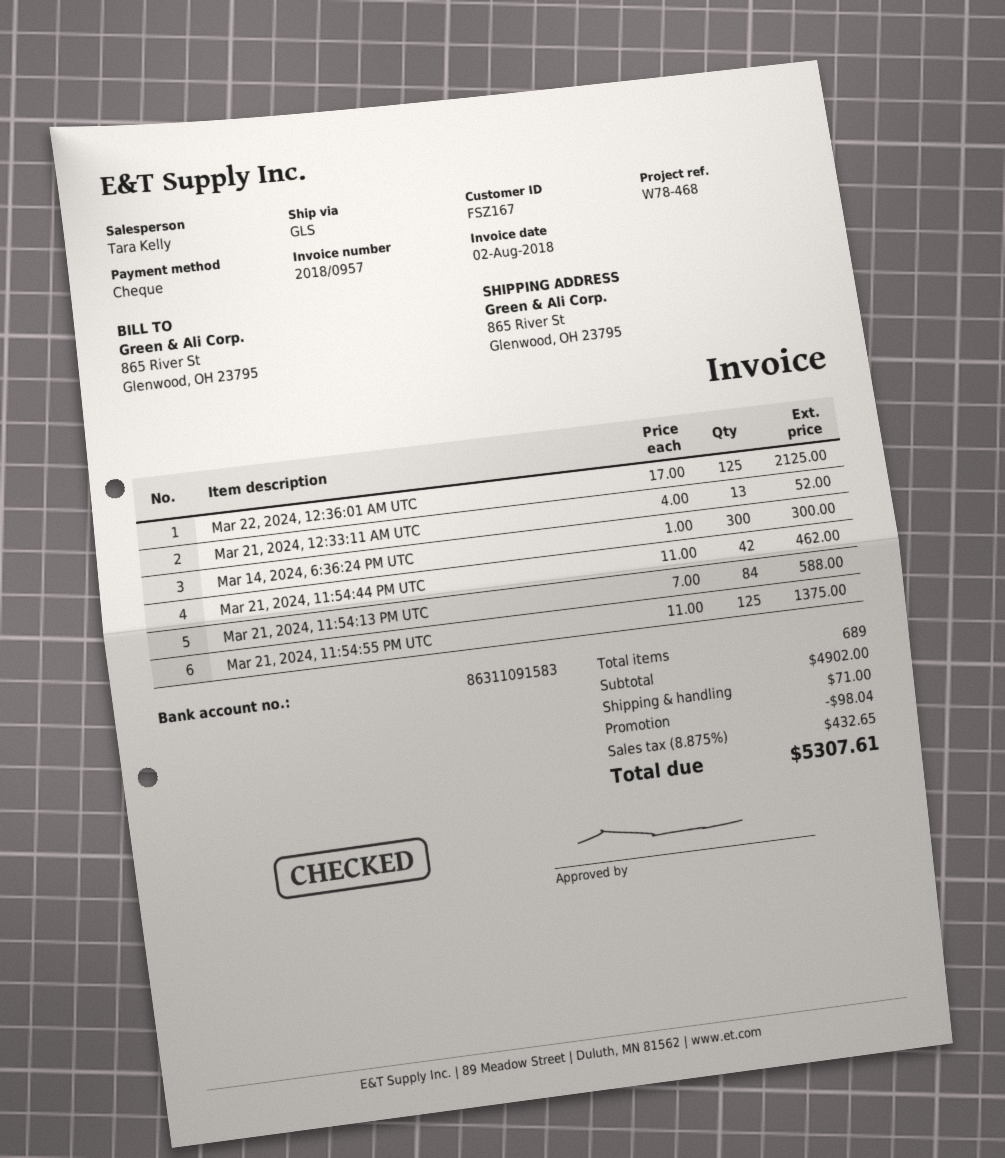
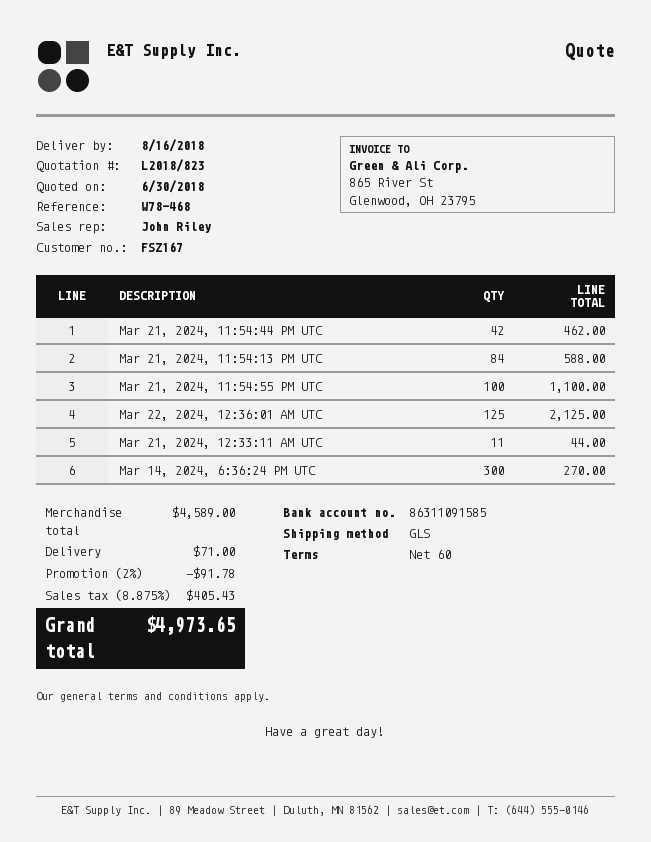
sales rep: Tara Kelly -> John Riley
bank account: 86311091583 -> 86311091585
Mar 21, 2024, 12:33:11 AM UTC: 13 for 52.00 -> 11 for 44.00
Mar 14, 2024, 6:36:24 PM UTC: 300 for 300.00 -> 300 for 270.00
Mar 21, 2024, 11:54:55 PM UTC: 125 for 1375.00 -> 100 for 1100.00
subtotal: 4902.00 -> 4589.00
discount: 98.04 -> 91.78
tax: 8.875% = 432.65 -> 8.875% = 405.43
total: 5307.61 -> 4973.65

